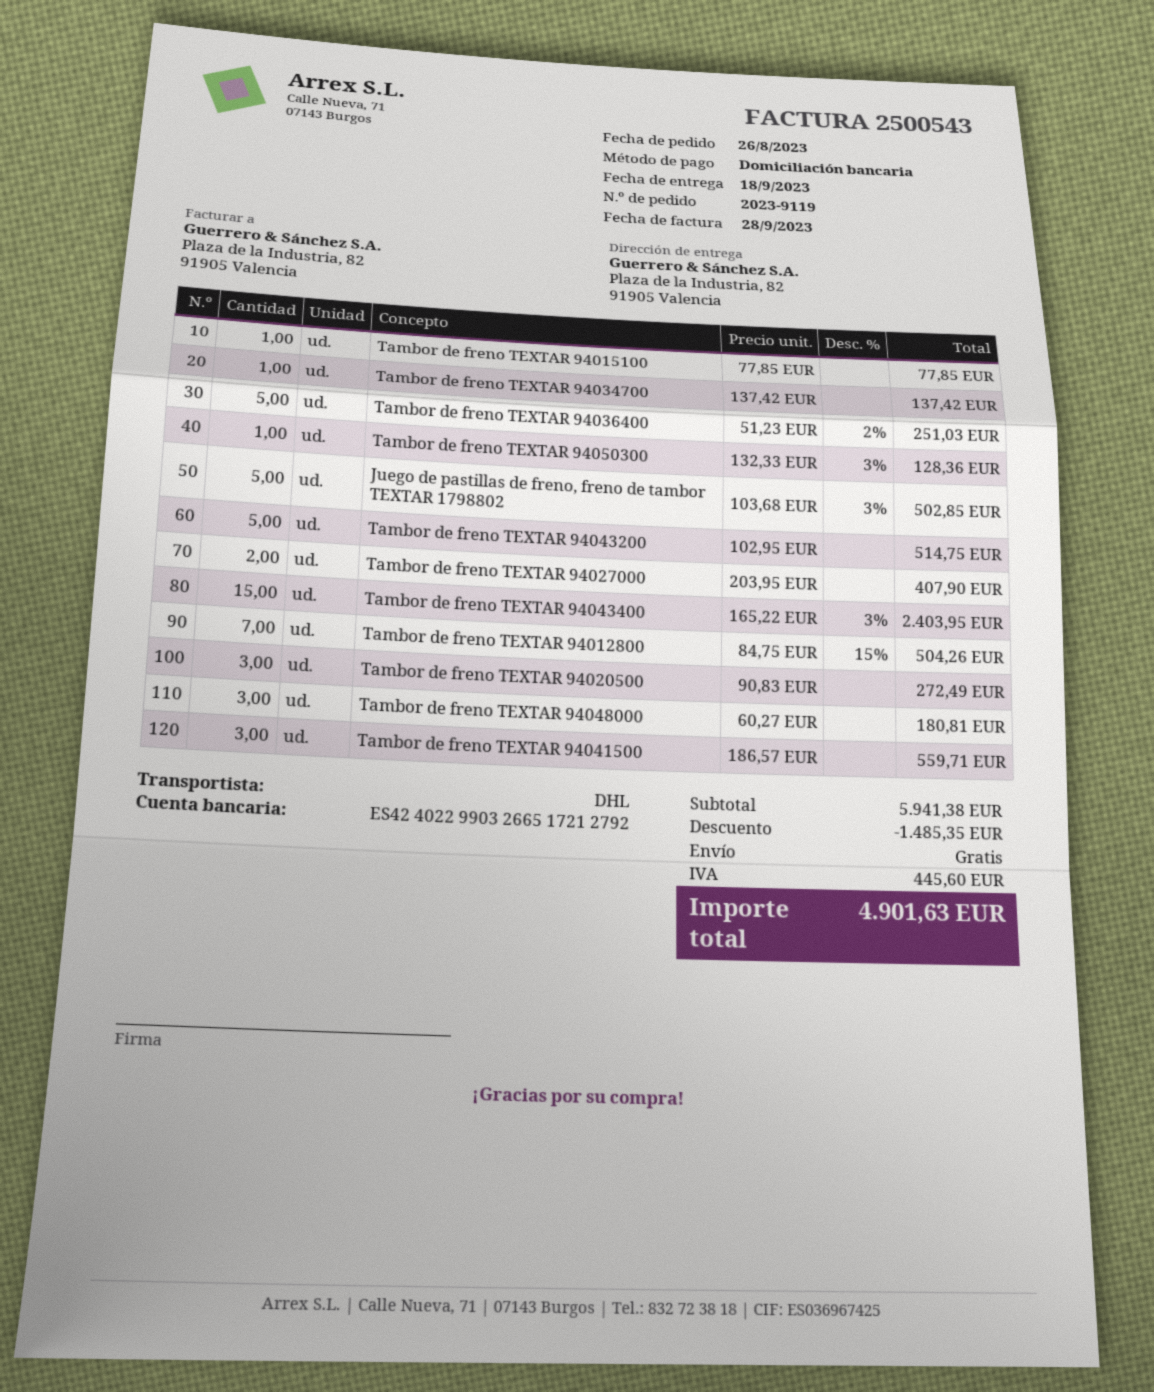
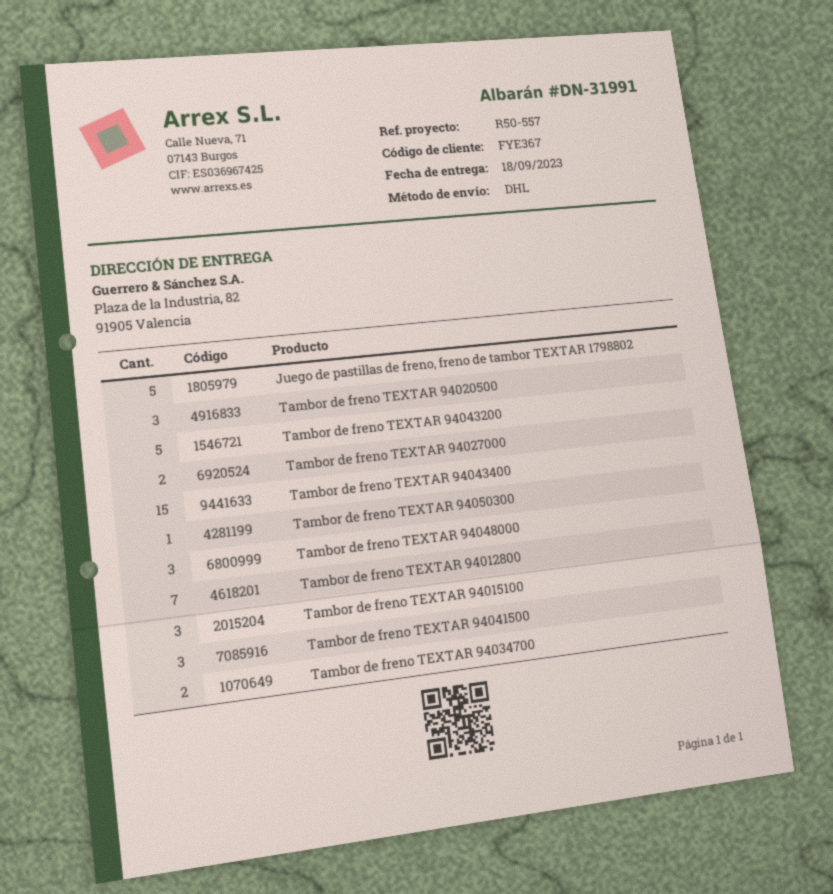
Tambor de freno TEXTAR 94015100: 1 -> 3
Tambor de freno TEXTAR 94034700: 1 -> 2
Tambor de freno TEXTAR 94036400: 5 -> none

